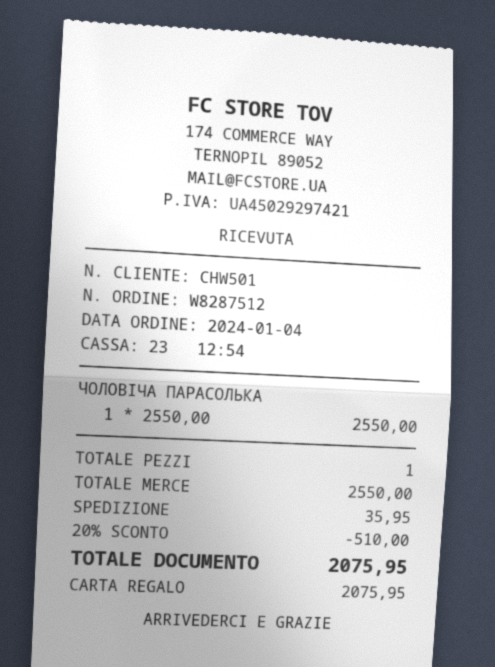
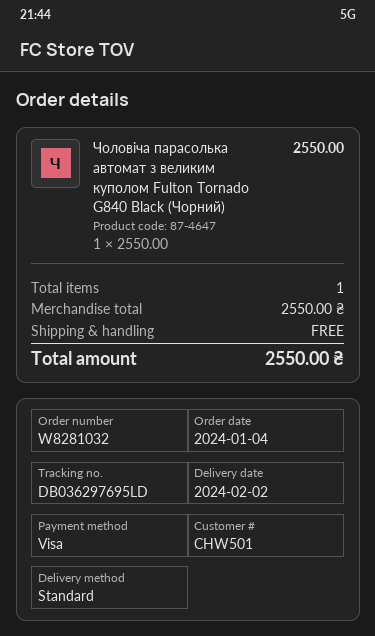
order number: W8287512 -> W8281032
payment method: gift card -> Visa
discount: 20% = 510.00 -> none
shipping: 35.95 -> 0.00
total: 2075.95 -> 2550.00

